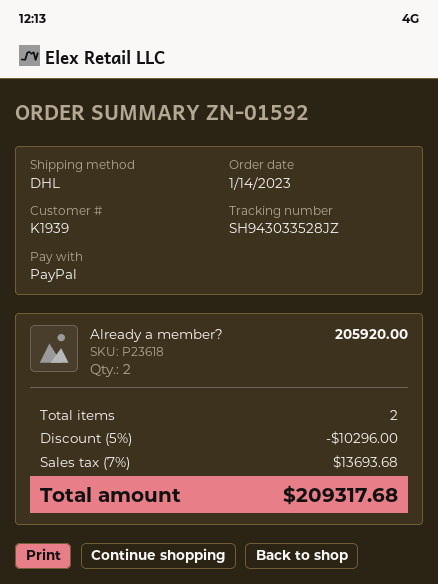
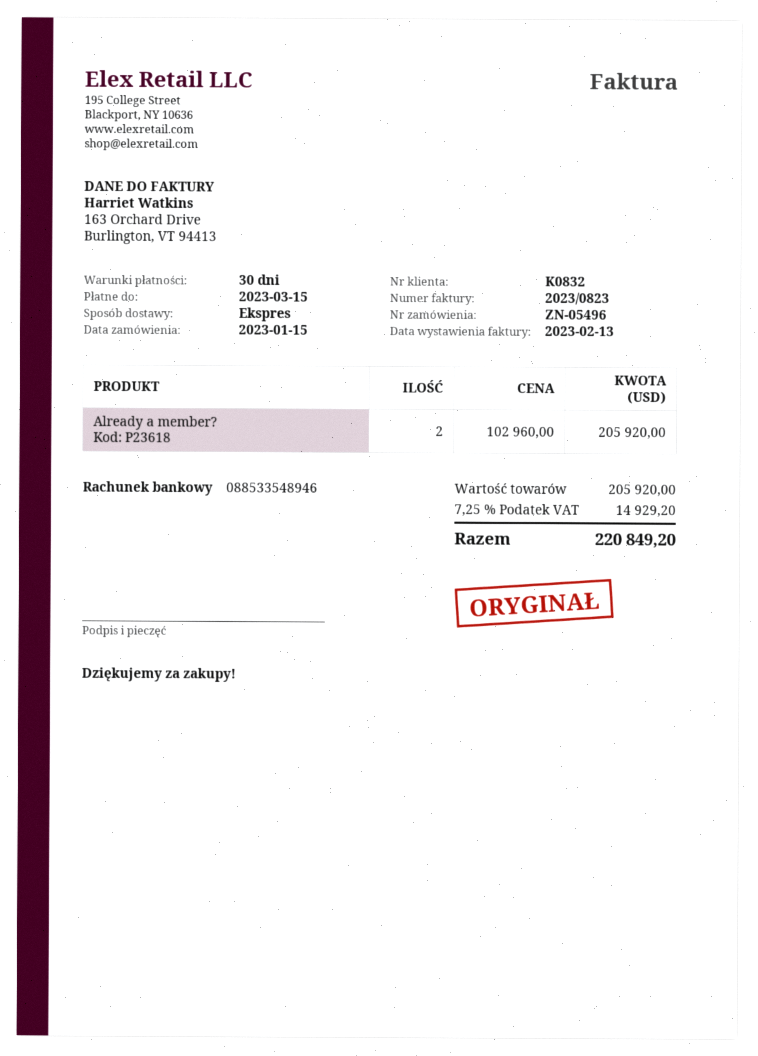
order number: ZN-01592 -> ZN-05496
order date: 2023-01-14 -> 2023-01-15
customer number: K1939 -> K0832
shipping method: DHL -> express
discount: 5% = 10296.00 -> none
tax: 7% = 13693.68 -> 7.25% = 14929.20
total: 209317.68 -> 220849.20

